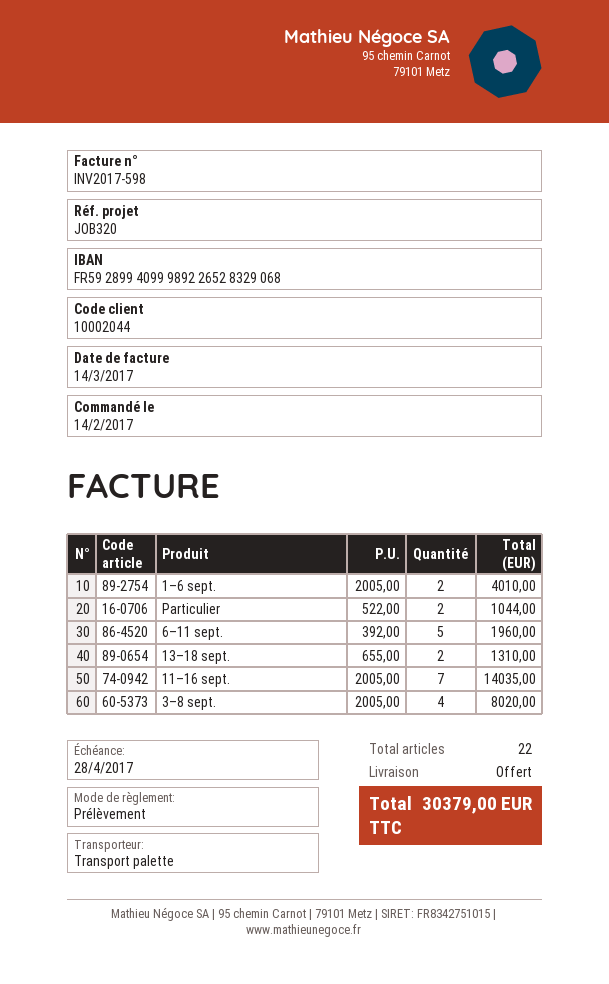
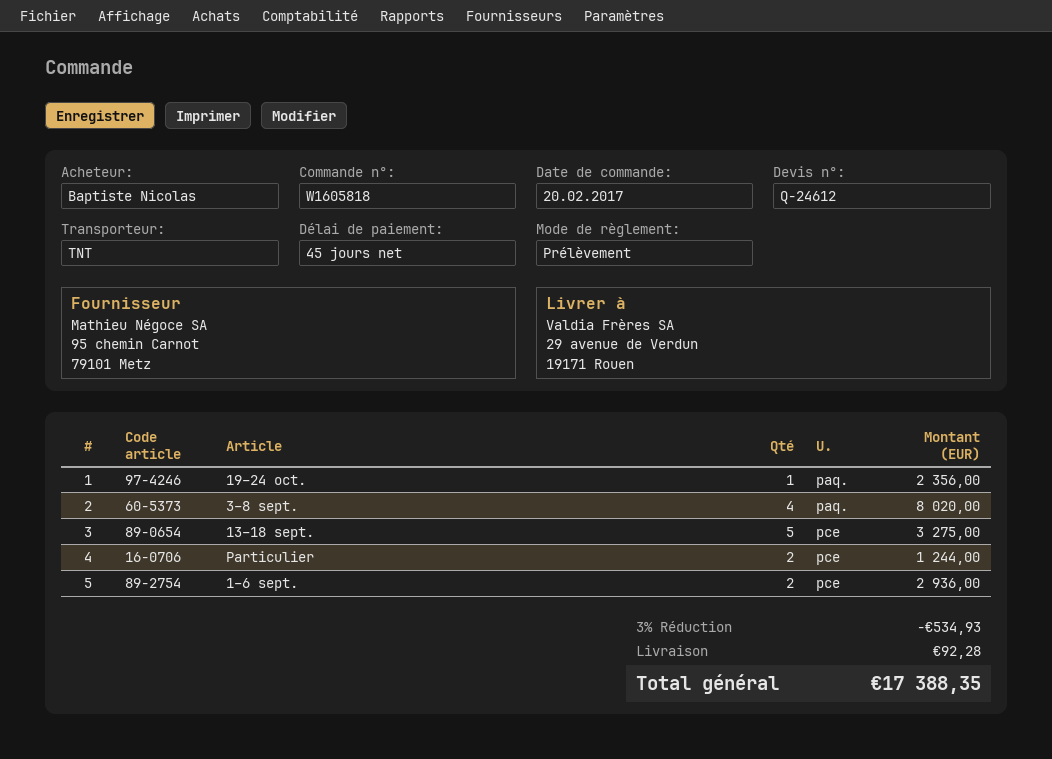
order date: 2017-02-14 -> 2017-02-20
shipping method: pallet freight -> TNT
1–6 sept.: 2 for 4010.00 -> 2 for 2936.00
Particulier: 2 for 1044.00 -> 2 for 1244.00
6–11 sept.: 5 for 1960.00 -> none
13–18 sept.: 2 for 1310.00 -> 5 for 3275.00
11–16 sept.: 7 for 14035.00 -> none
19–24 oct.: none -> 1 for 2356.00
discount: none -> 3% = 534.93
shipping: 0.00 -> 92.28
total: 30379.00 -> 17388.35

